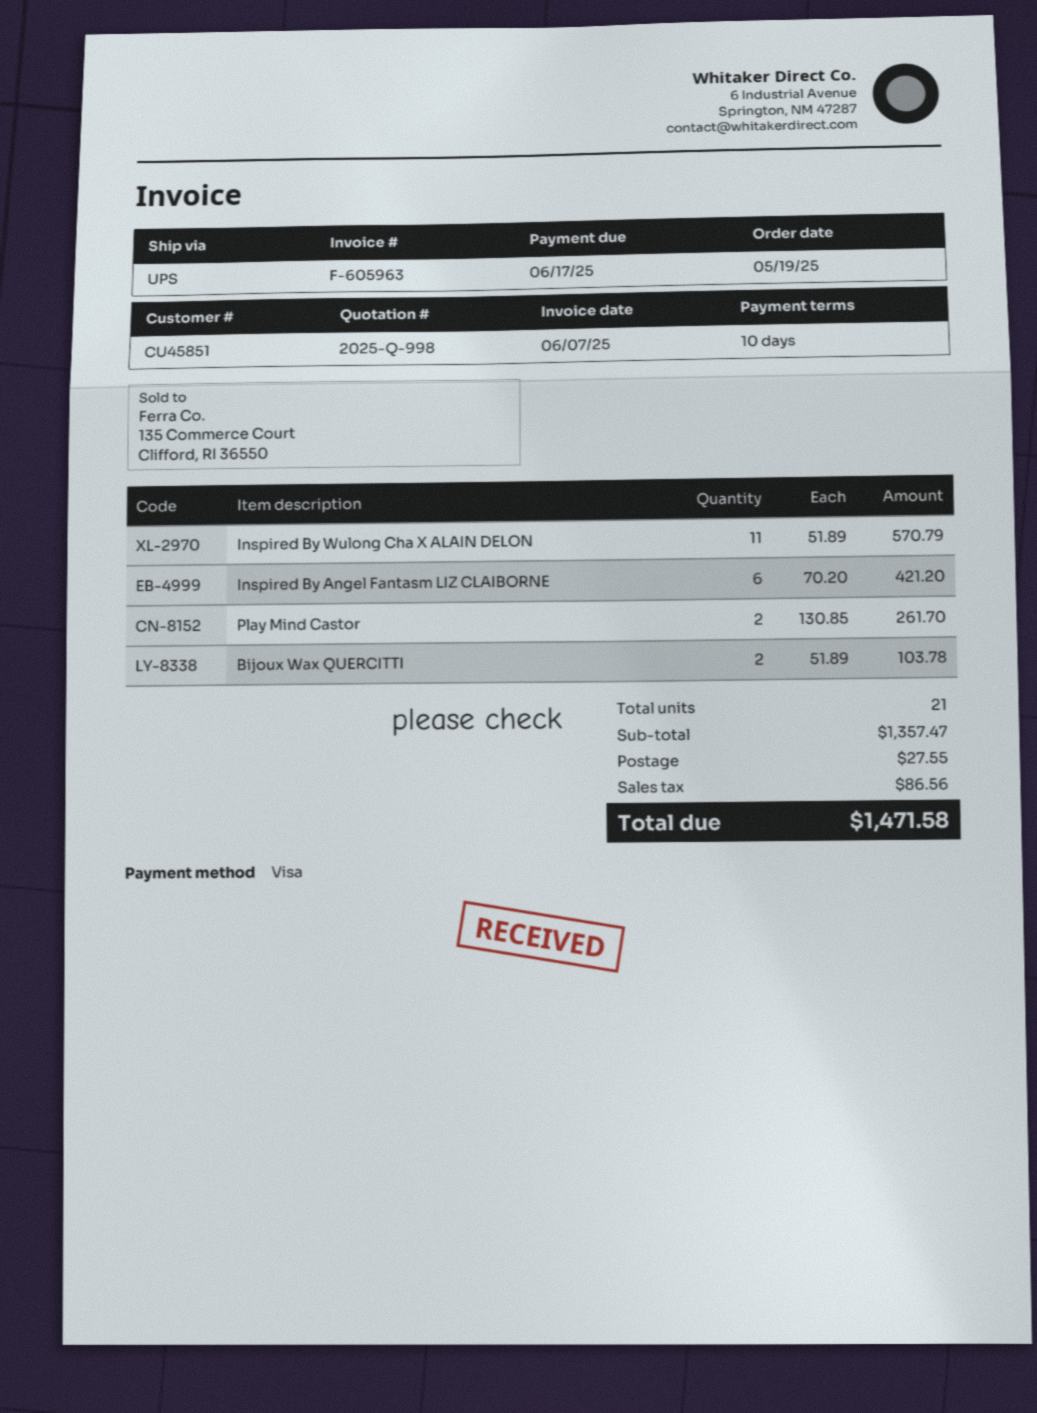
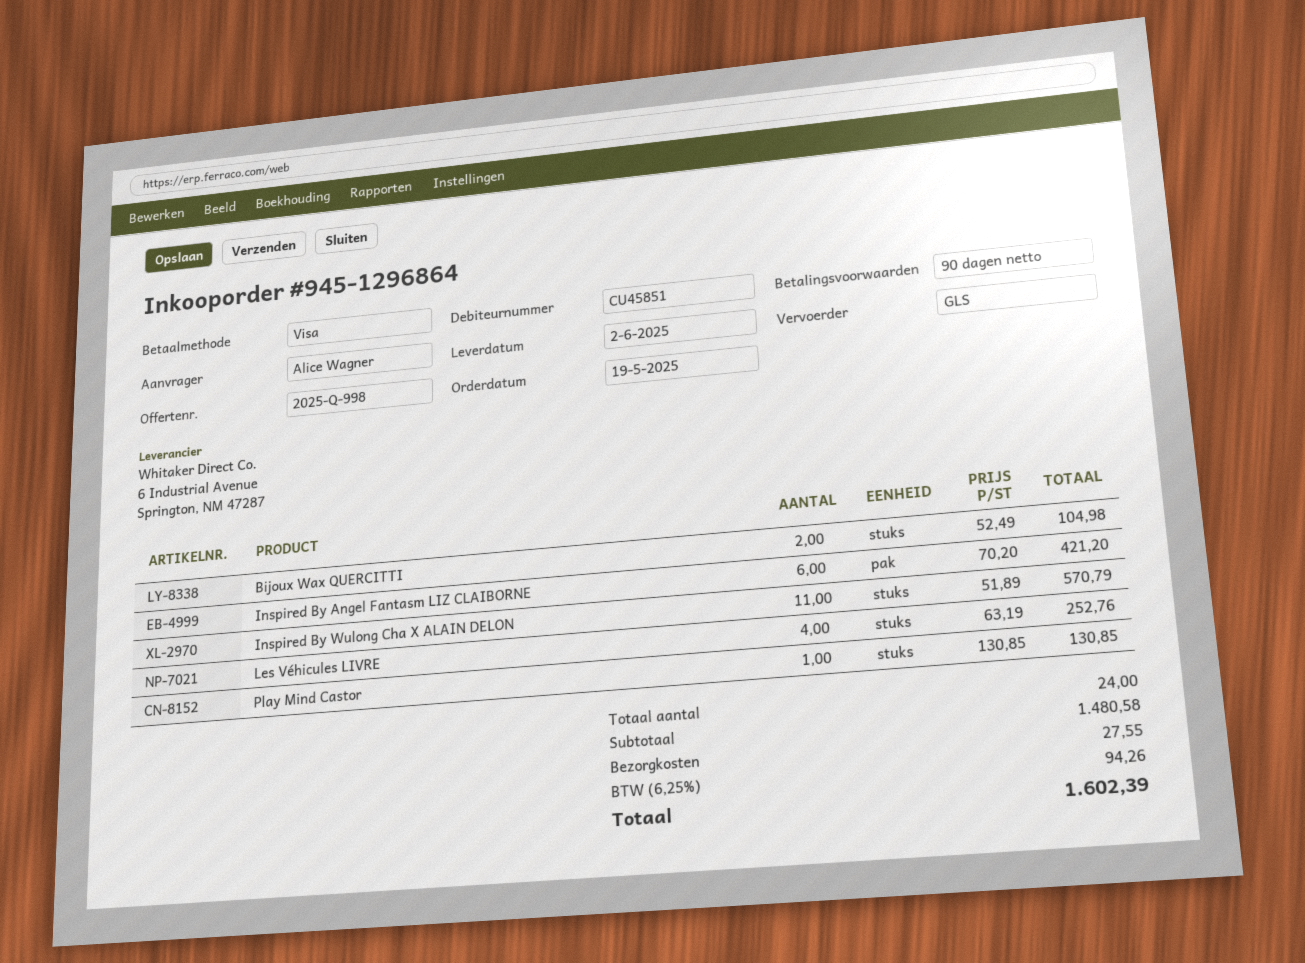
payment terms: 10 days -> 90 days
shipping method: UPS -> GLS
Play Mind Castor: 2 x 130.85 = 261.70 -> 1 x 130.85 = 130.85
Bijoux Wax QUERCITTI: 2 x 51.89 = 103.78 -> 2 x 52.49 = 104.98
Les Véhicules LIVRE: none -> 4 x 63.19 = 252.76
total quantity: 21 -> 24
subtotal: 1357.47 -> 1480.58
tax: 86.56 -> 94.26
total: 1471.58 -> 1602.39

